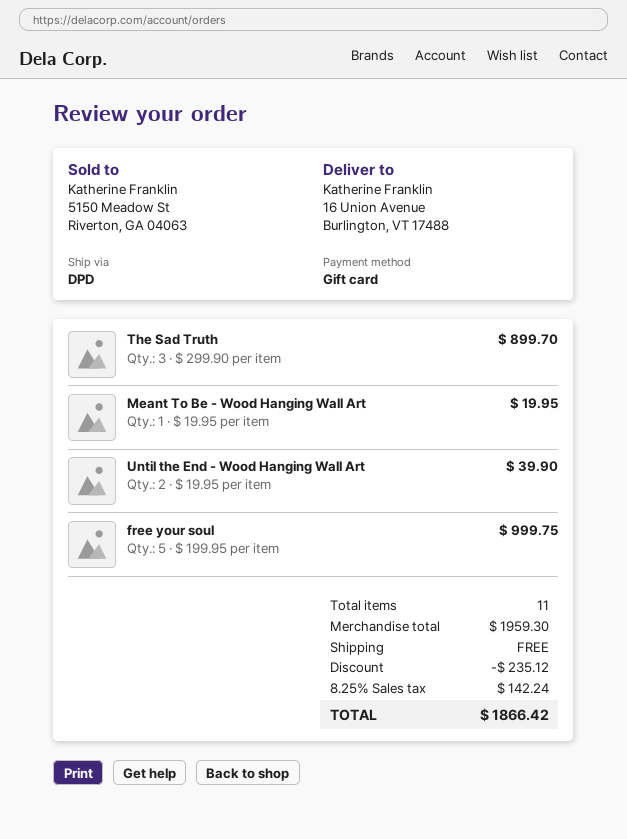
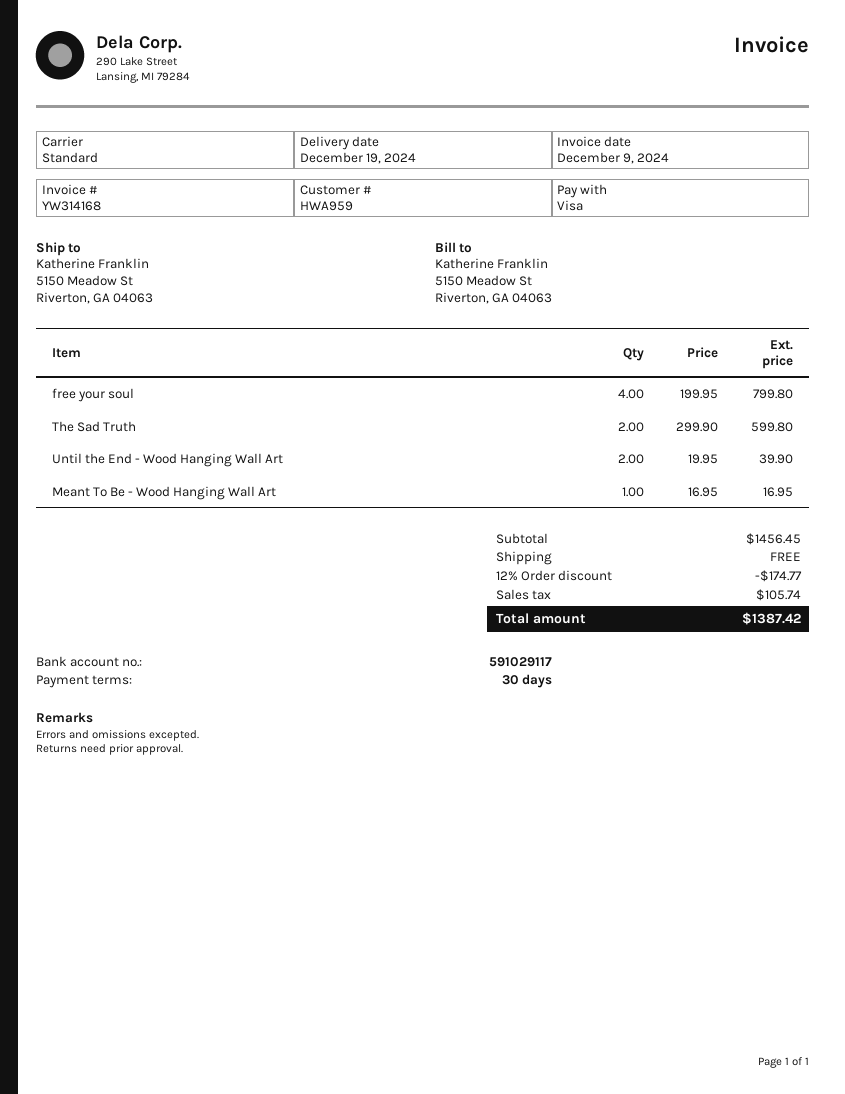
payment method: gift card -> Visa
shipping method: DPD -> standard
ship to: 16 Union Avenue, Burlington, VT 17488 -> 5150 Meadow St, Riverton, GA 04063
The Sad Truth: 3 x 299.90 = 899.70 -> 2 x 299.90 = 599.80
Meant To Be - Wood Hanging Wall Art: 1 x 19.95 = 19.95 -> 1 x 16.95 = 16.95
free your soul: 5 x 199.95 = 999.75 -> 4 x 199.95 = 799.80
subtotal: 1959.30 -> 1456.45
discount: 235.12 -> 174.77
tax: 142.24 -> 105.74
total: 1866.42 -> 1387.42

